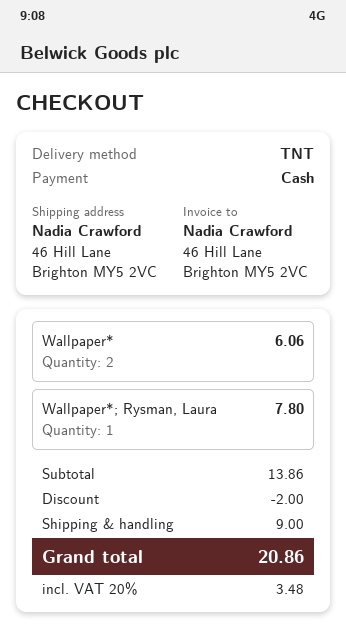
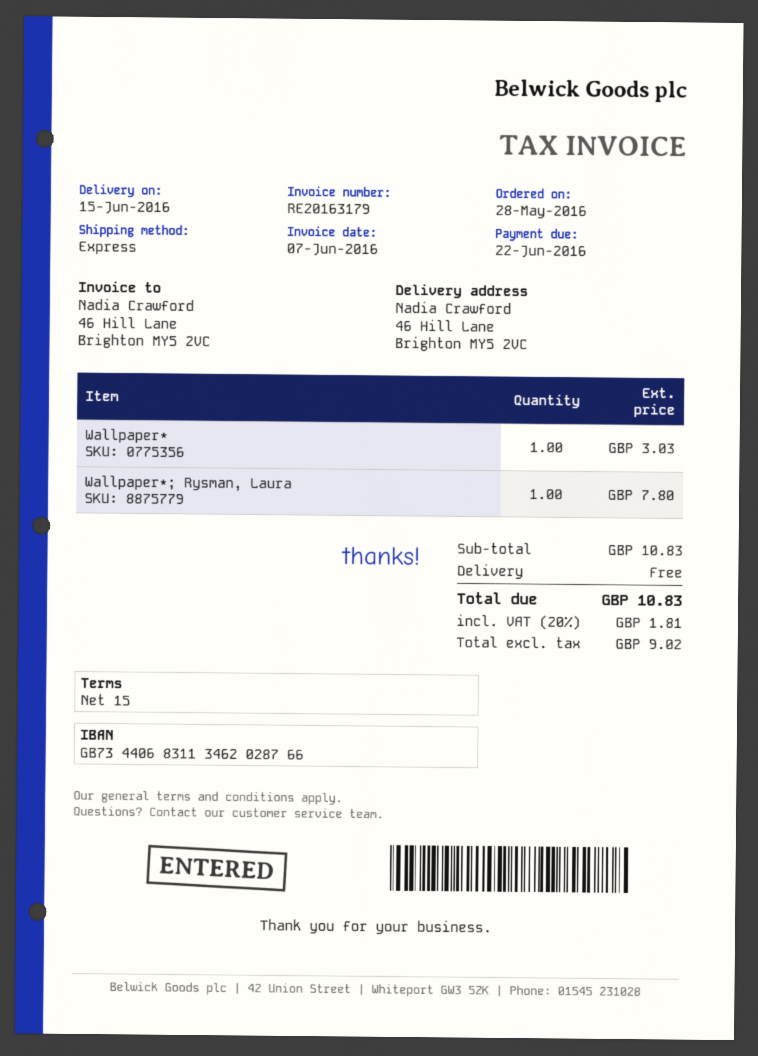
shipping method: TNT -> express
Wallpaper*: 2 for 6.06 -> 1 for 3.03
subtotal: 13.86 -> 10.83
discount: 2.00 -> none
shipping: 9.00 -> 0.00
tax: 20% = 3.48 -> 20% = 1.81
total: 20.86 -> 10.83

